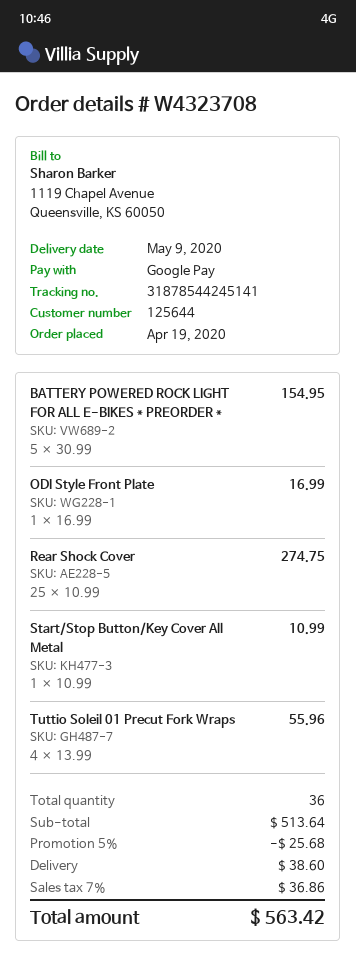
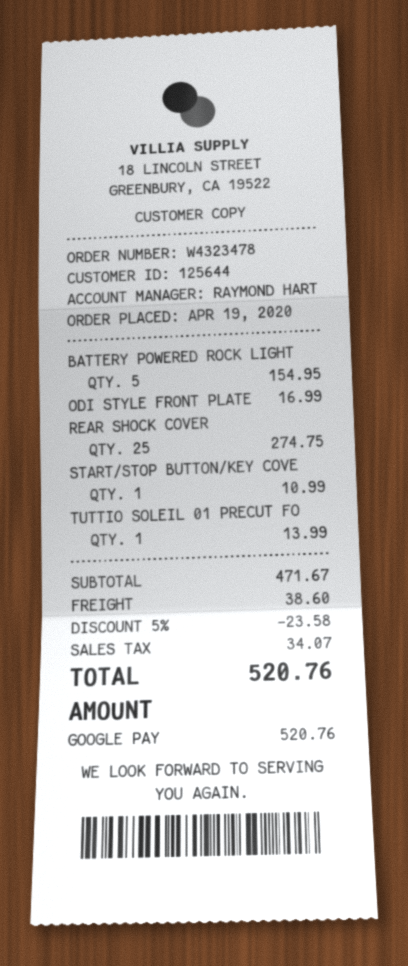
order number: W4323708 -> W4323478
Tuttio Soleil 01 Precut Fork Wraps: 4 for 55.96 -> 1 for 13.99
subtotal: 513.64 -> 471.67
discount: 5% = 25.68 -> 5% = 23.58
tax: 36.86 -> 34.07
total: 563.42 -> 520.76

